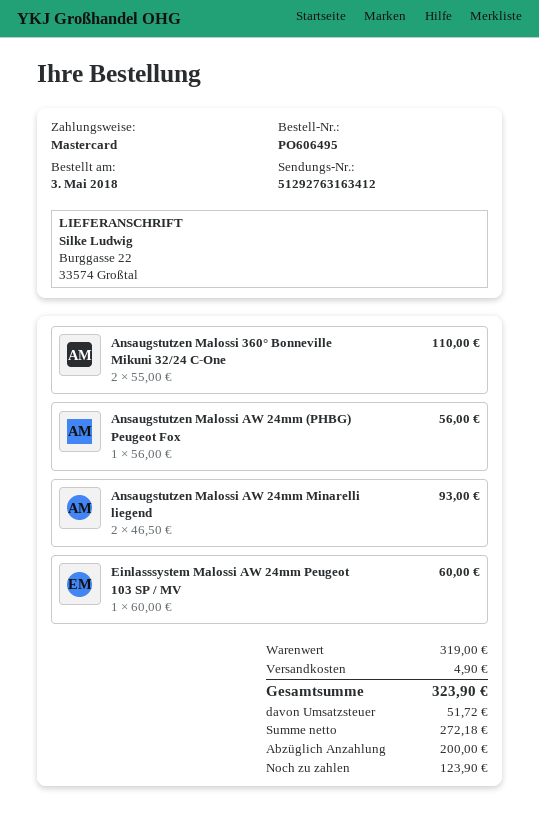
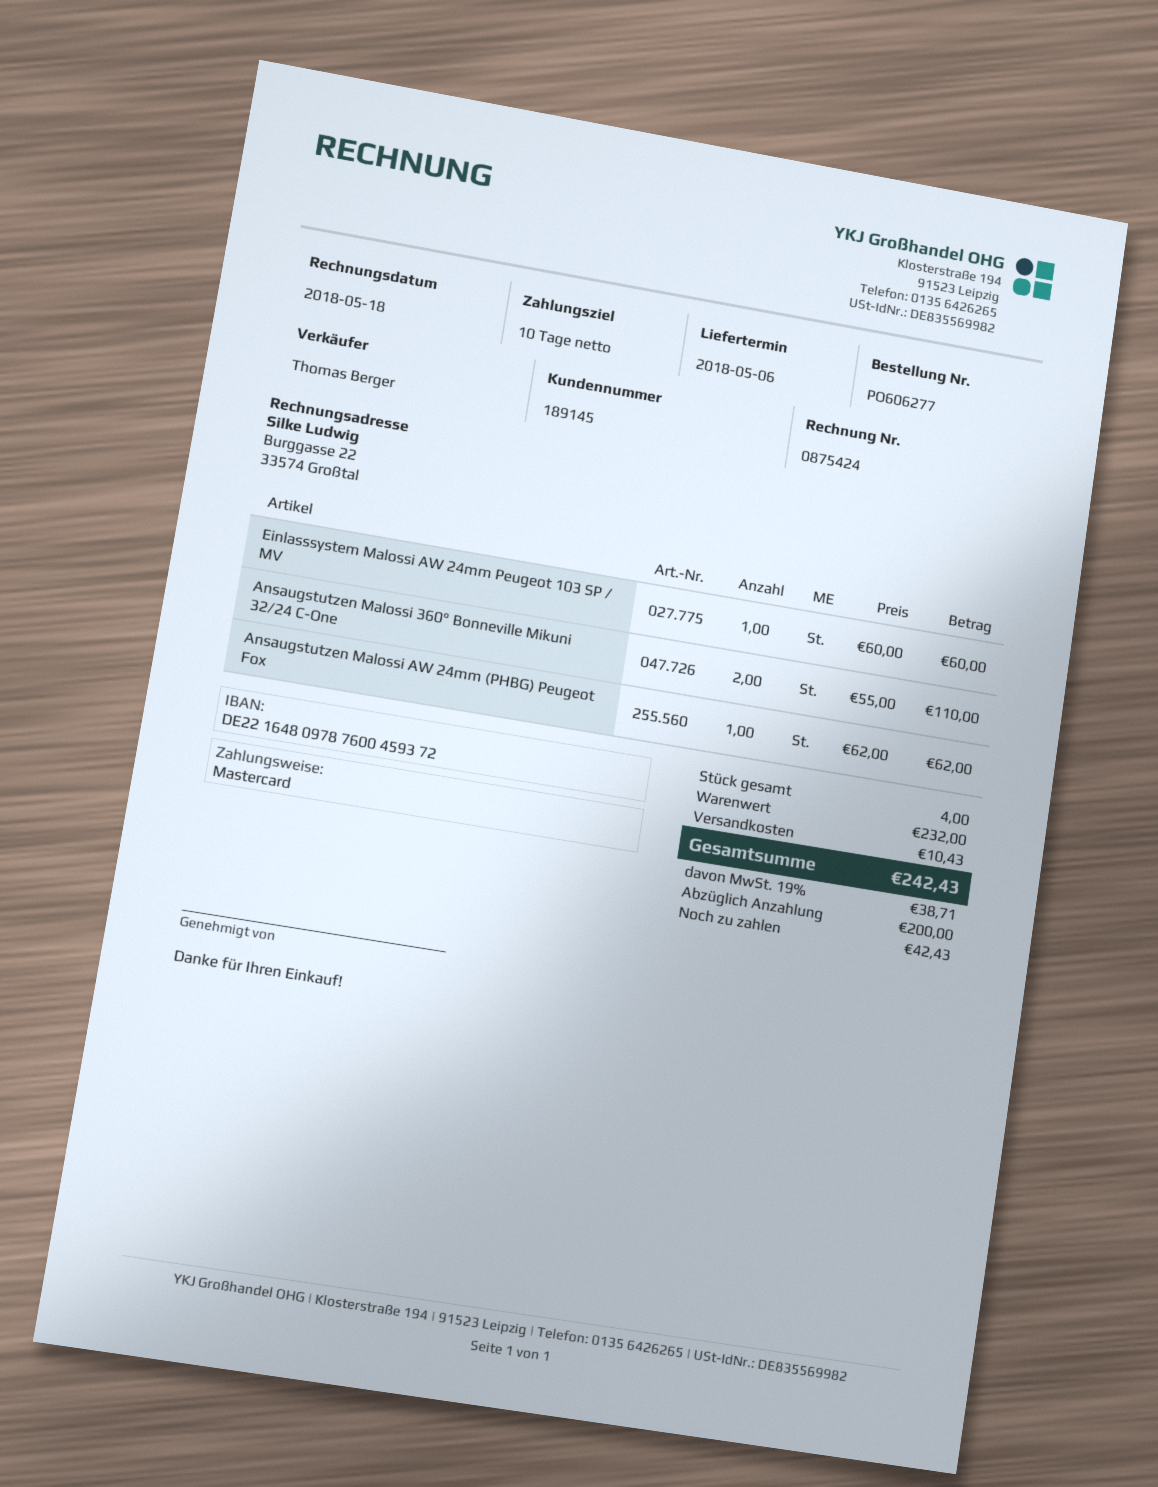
order number: PO606495 -> PO606277
Ansaugstutzen Malossi AW 24mm (PHBG) Peugeot Fox: 1 x 56.00 = 56.00 -> 1 x 62.00 = 62.00
Ansaugstutzen Malossi AW 24mm Minarelli liegend: 2 x 46.50 = 93.00 -> none
subtotal: 319.00 -> 232.00
shipping: 4.90 -> 10.43
tax: 51.72 -> 38.71
total: 323.90 -> 242.43
balance: 123.90 -> 42.43

